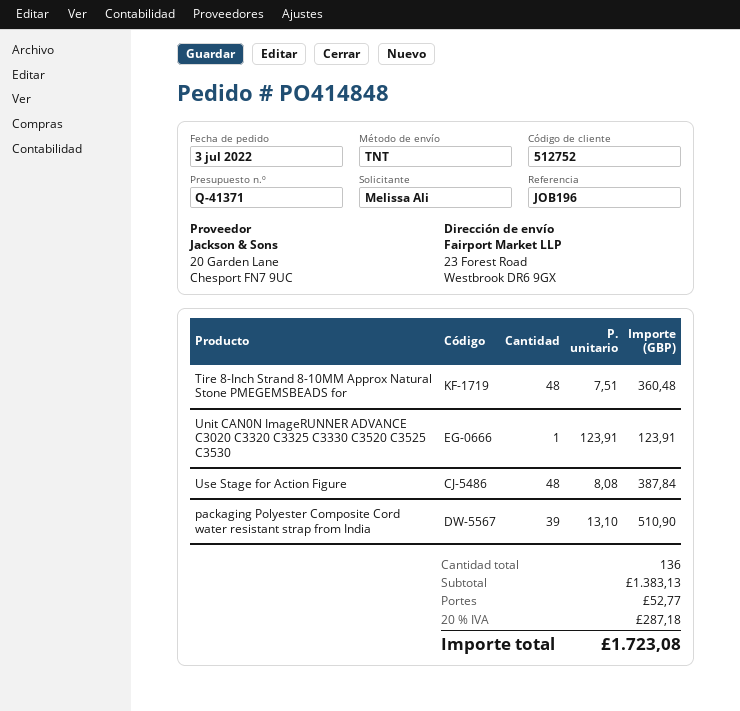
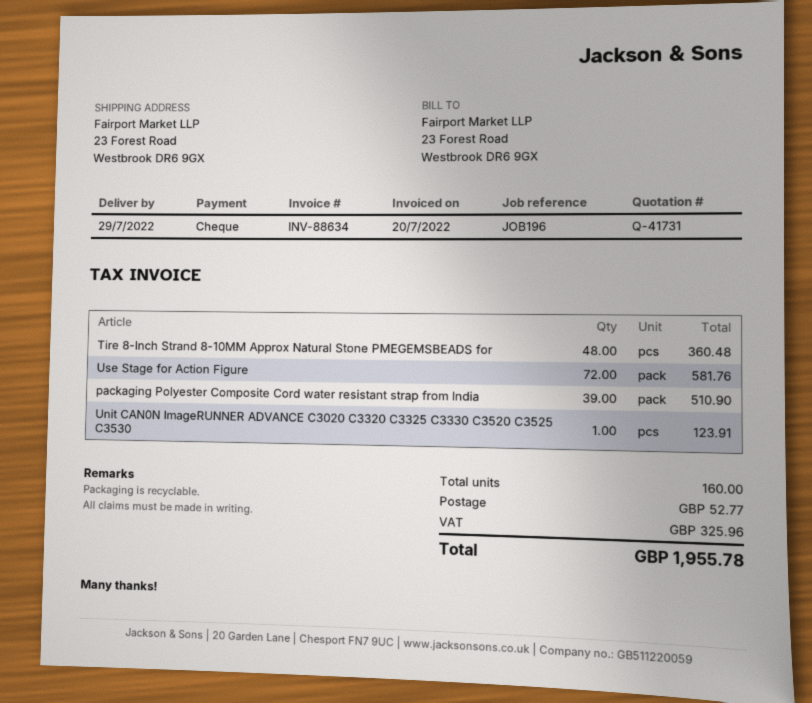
quote number: Q-41371 -> Q-41731
Use Stage for Action Figure: 48 for 387.84 -> 72 for 581.76
total quantity: 136 -> 160
tax: 287.18 -> 325.96
total: 1723.08 -> 1955.78

